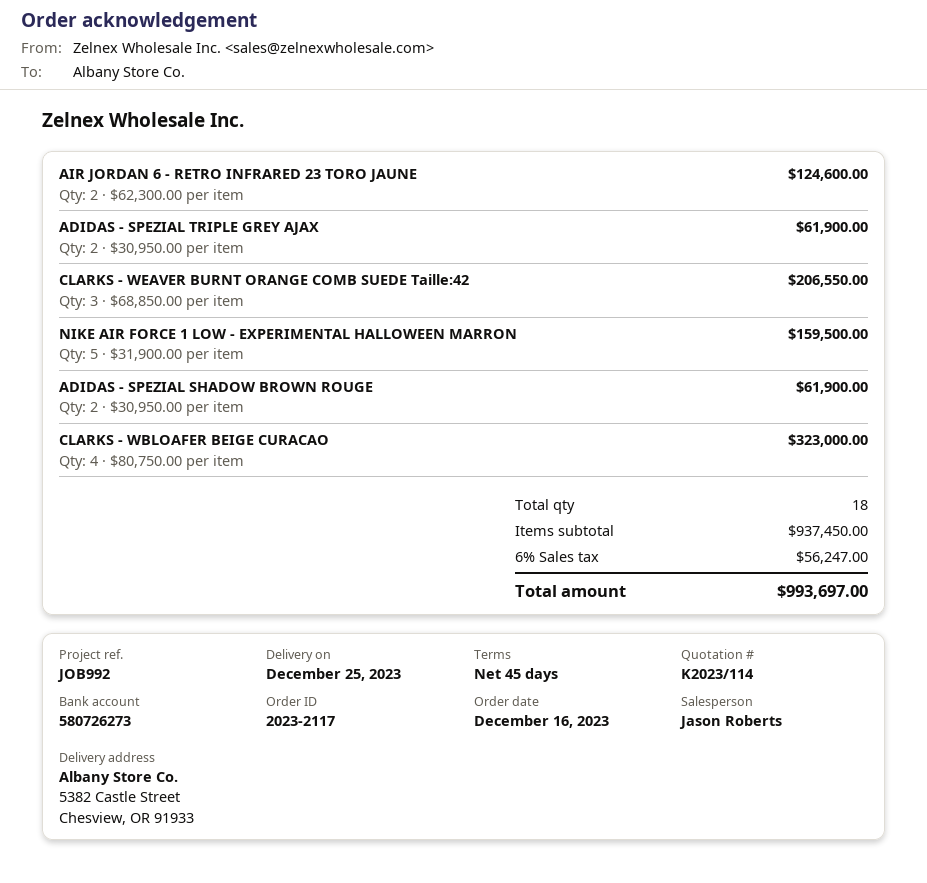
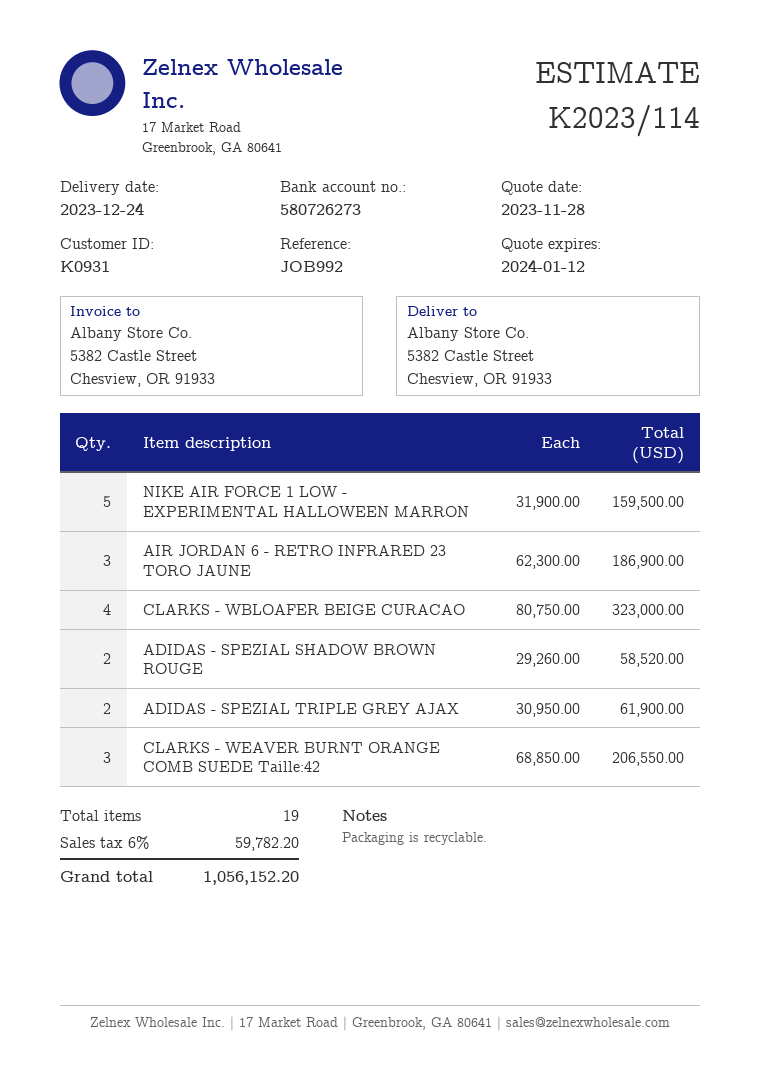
delivery date: 2023-12-25 -> 2023-12-24
AIR JORDAN 6 - RETRO INFRARED 23 TORO JAUNE: 2 x 62300.00 = 124600.00 -> 3 x 62300.00 = 186900.00
ADIDAS - SPEZIAL SHADOW BROWN ROUGE: 2 x 30950.00 = 61900.00 -> 2 x 29260.00 = 58520.00
total quantity: 18 -> 19
tax: 6% = 56247.00 -> 6% = 59782.20
total: 993697.00 -> 1056152.20

